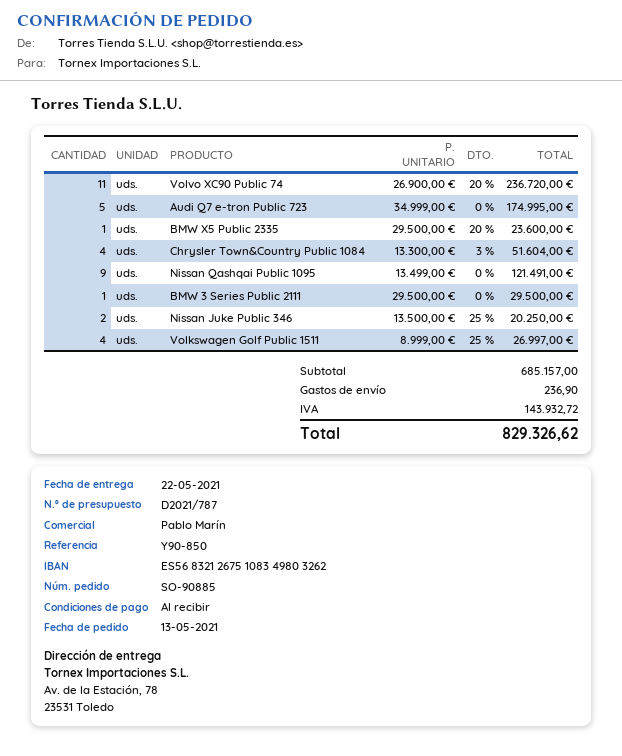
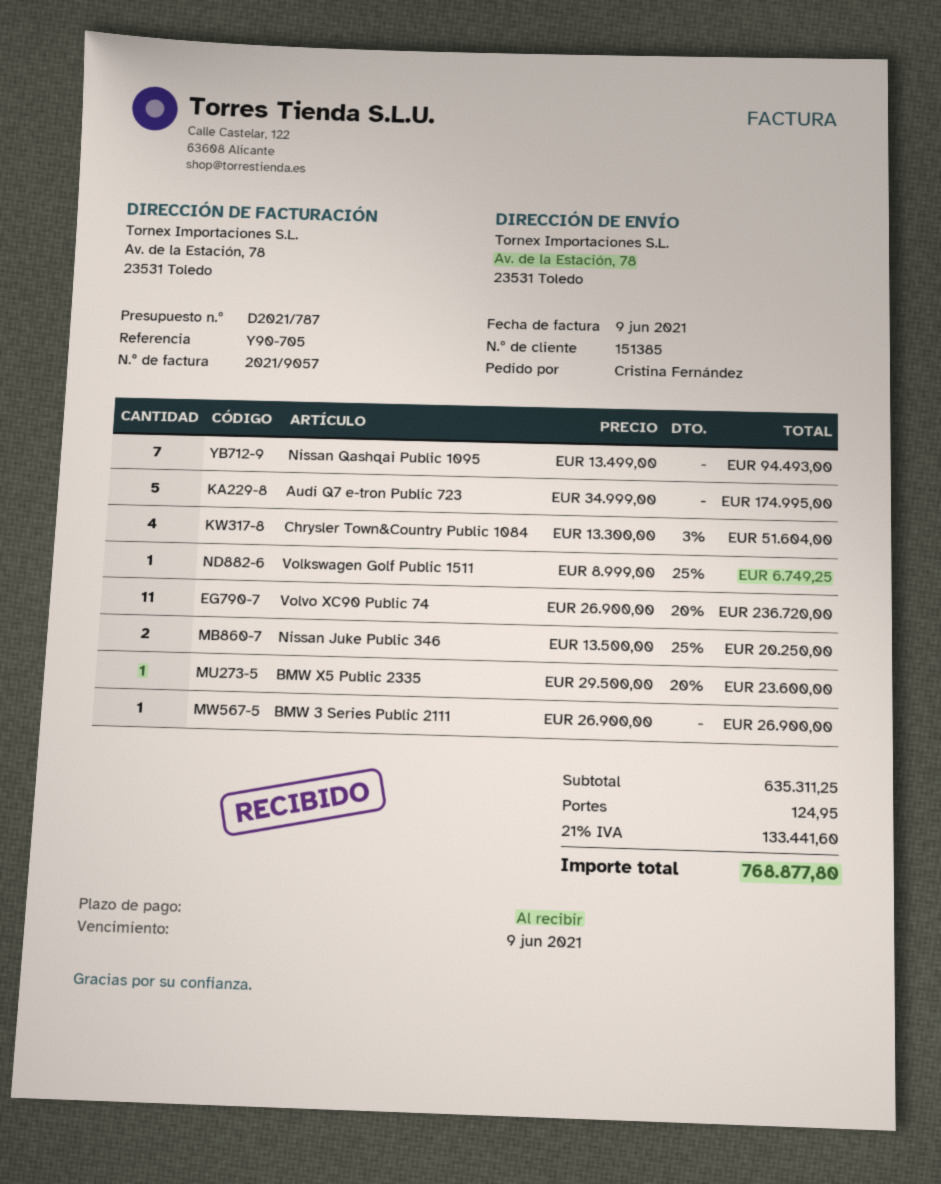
reference: Y90-850 -> Y90-705
Nissan Qashqai Public 1095: 9 x 13499.00 = 121491.00 -> 7 x 13499.00 = 94493.00
BMW 3 Series Public 2111: 1 x 29500.00 = 29500.00 -> 1 x 26900.00 = 26900.00
Volkswagen Golf Public 1511: 4 x 8999.00 - 25% = 26997.00 -> 1 x 8999.00 - 25% = 6749.25
subtotal: 685157.00 -> 635311.25
shipping: 236.90 -> 124.95
tax: 143932.72 -> 133441.60
total: 829326.62 -> 768877.80

